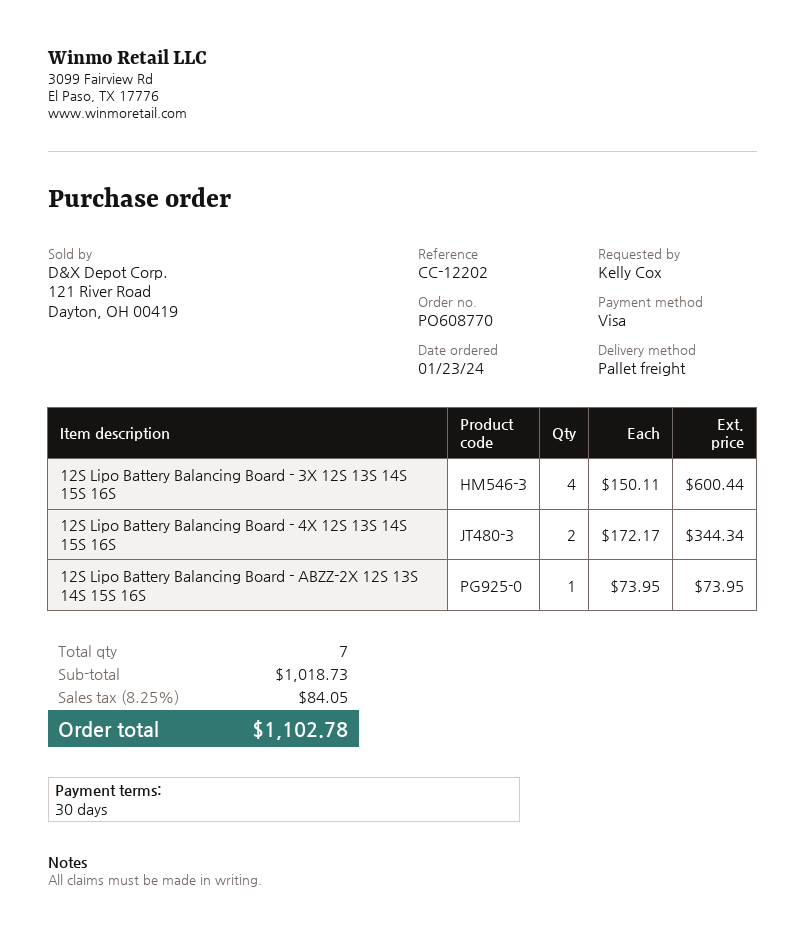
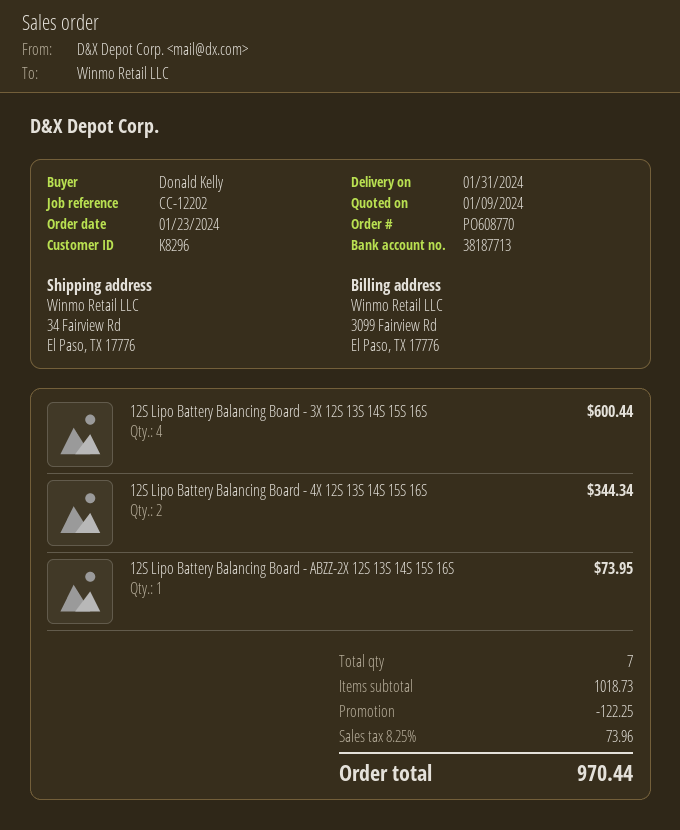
ordered by: Kelly Cox -> Donald Kelly
discount: none -> 122.25
tax: 8.25% = 84.05 -> 8.25% = 73.96
total: 1102.78 -> 970.44

